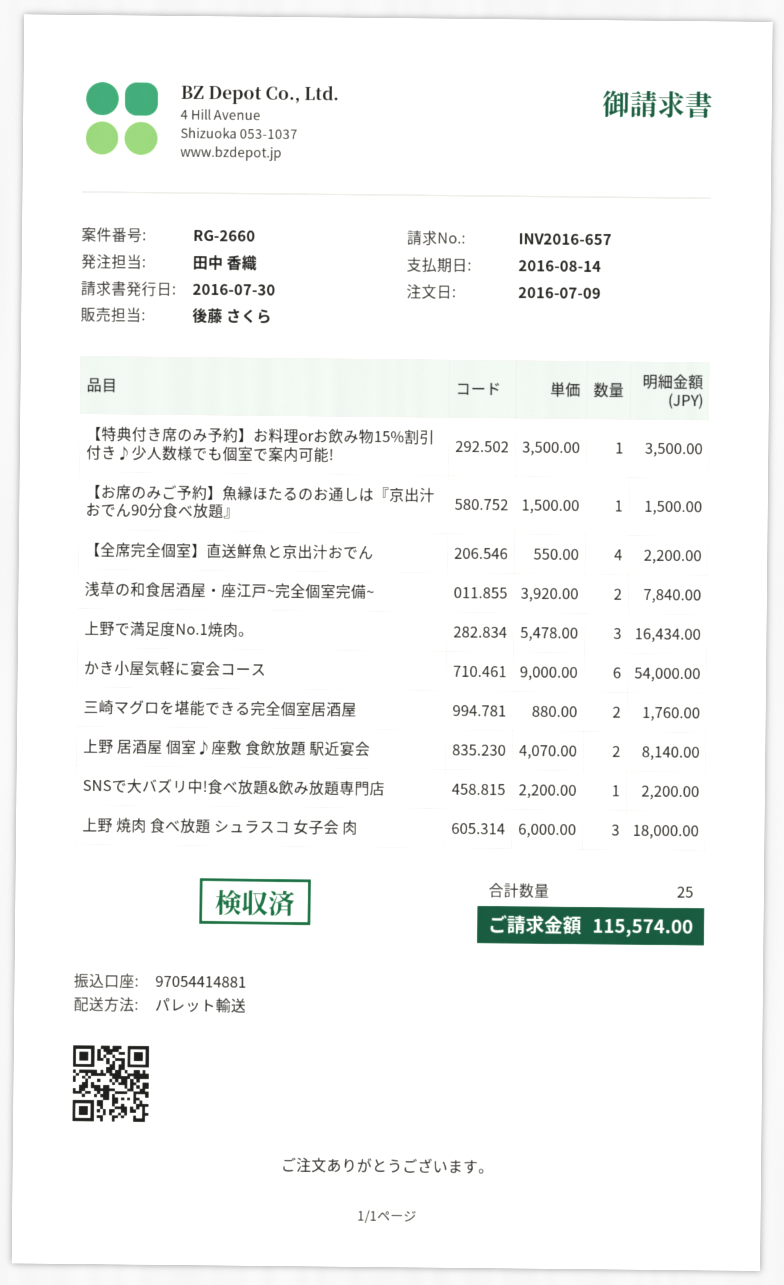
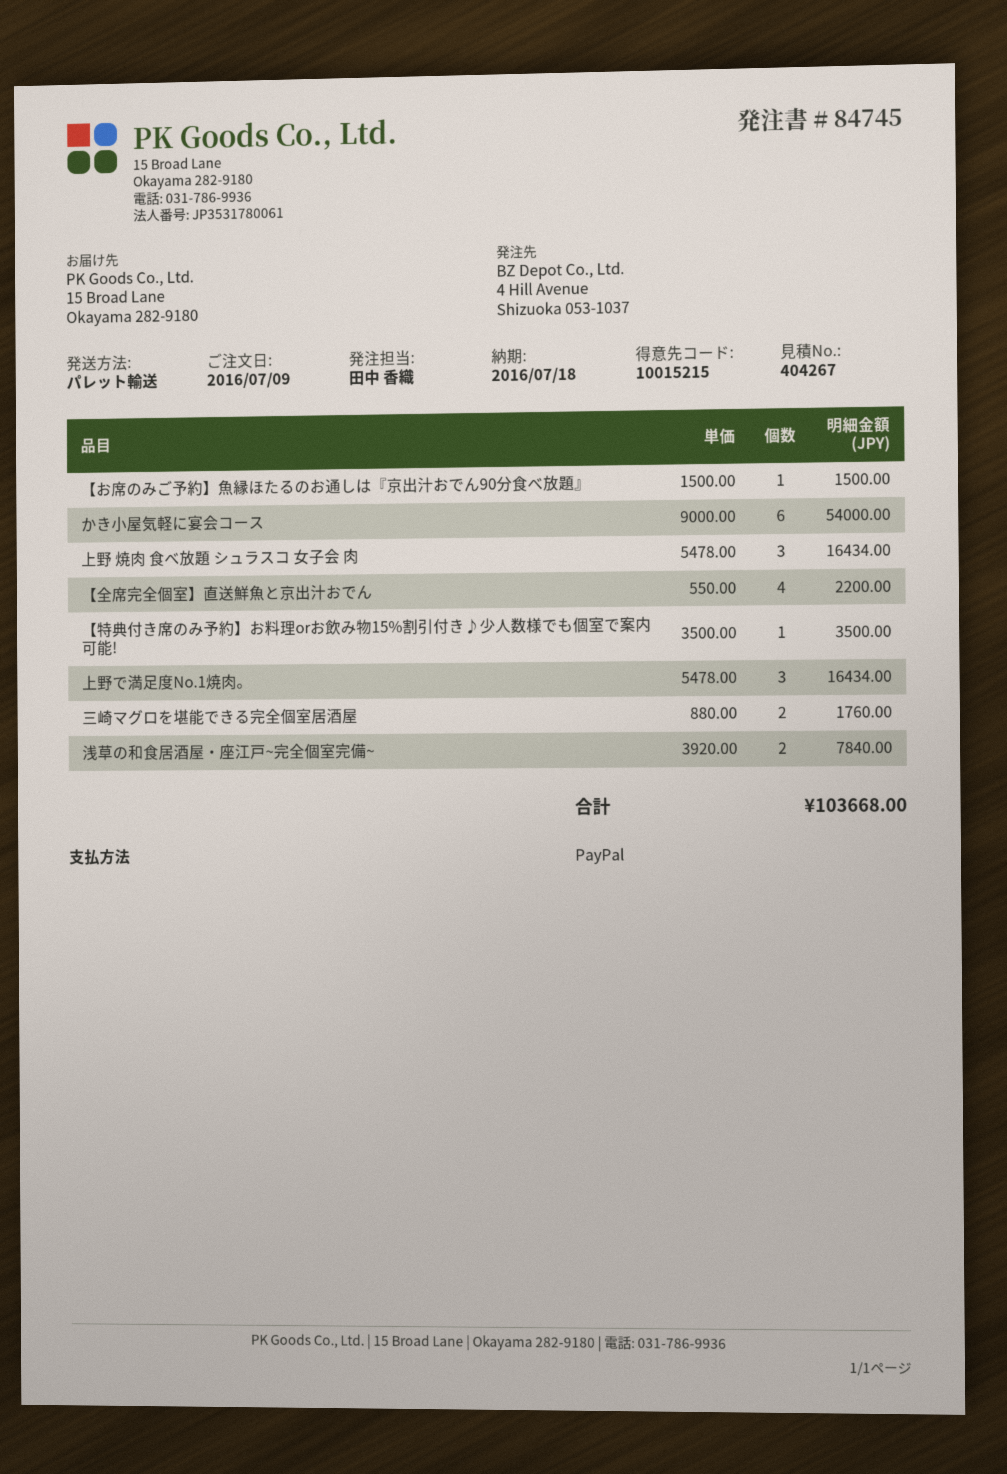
上野 居酒屋 個室♪座敷 食飲放題 駅近宴会: 2 x 4070.00 = 8140.00 -> none
SNSで大バズリ中!食べ放題&飲み放題専門店: 1 x 2200.00 = 2200.00 -> none
上野 焼肉 食べ放題 シュラスコ 女子会 肉: 3 x 6000.00 = 18000.00 -> 3 x 5478.00 = 16434.00
total: 115574.00 -> 103668.00

